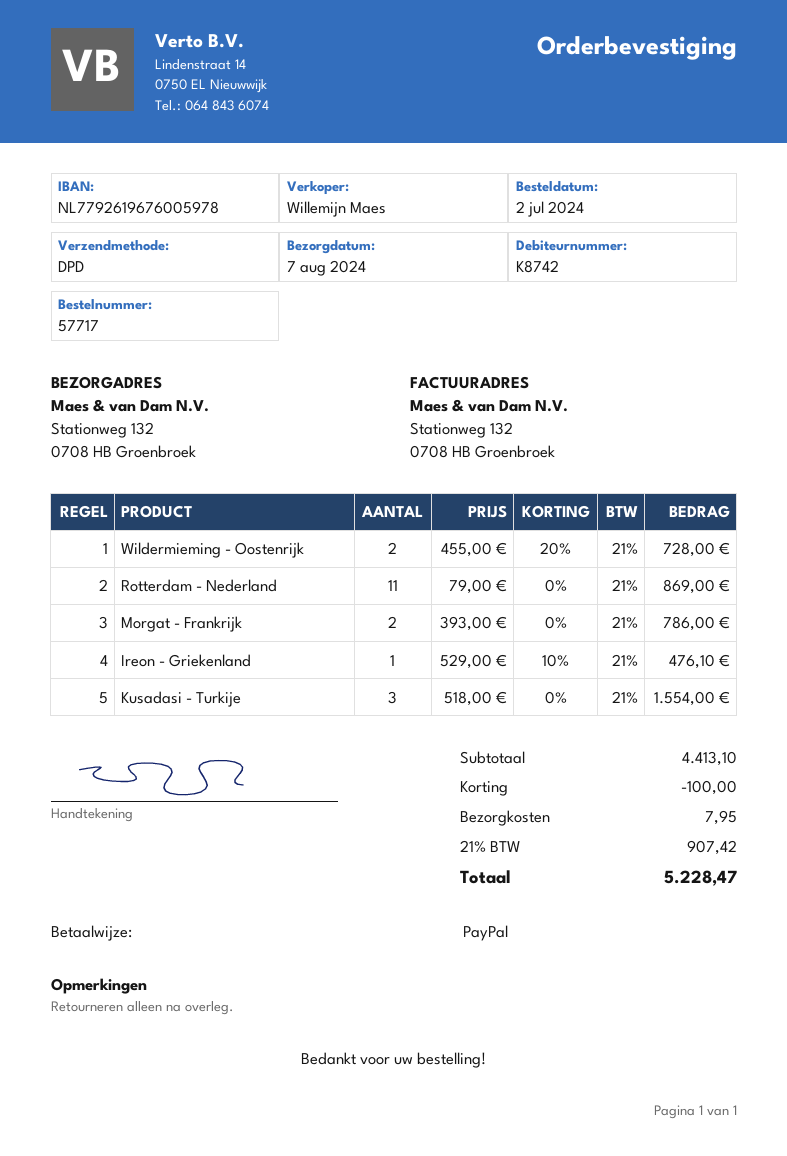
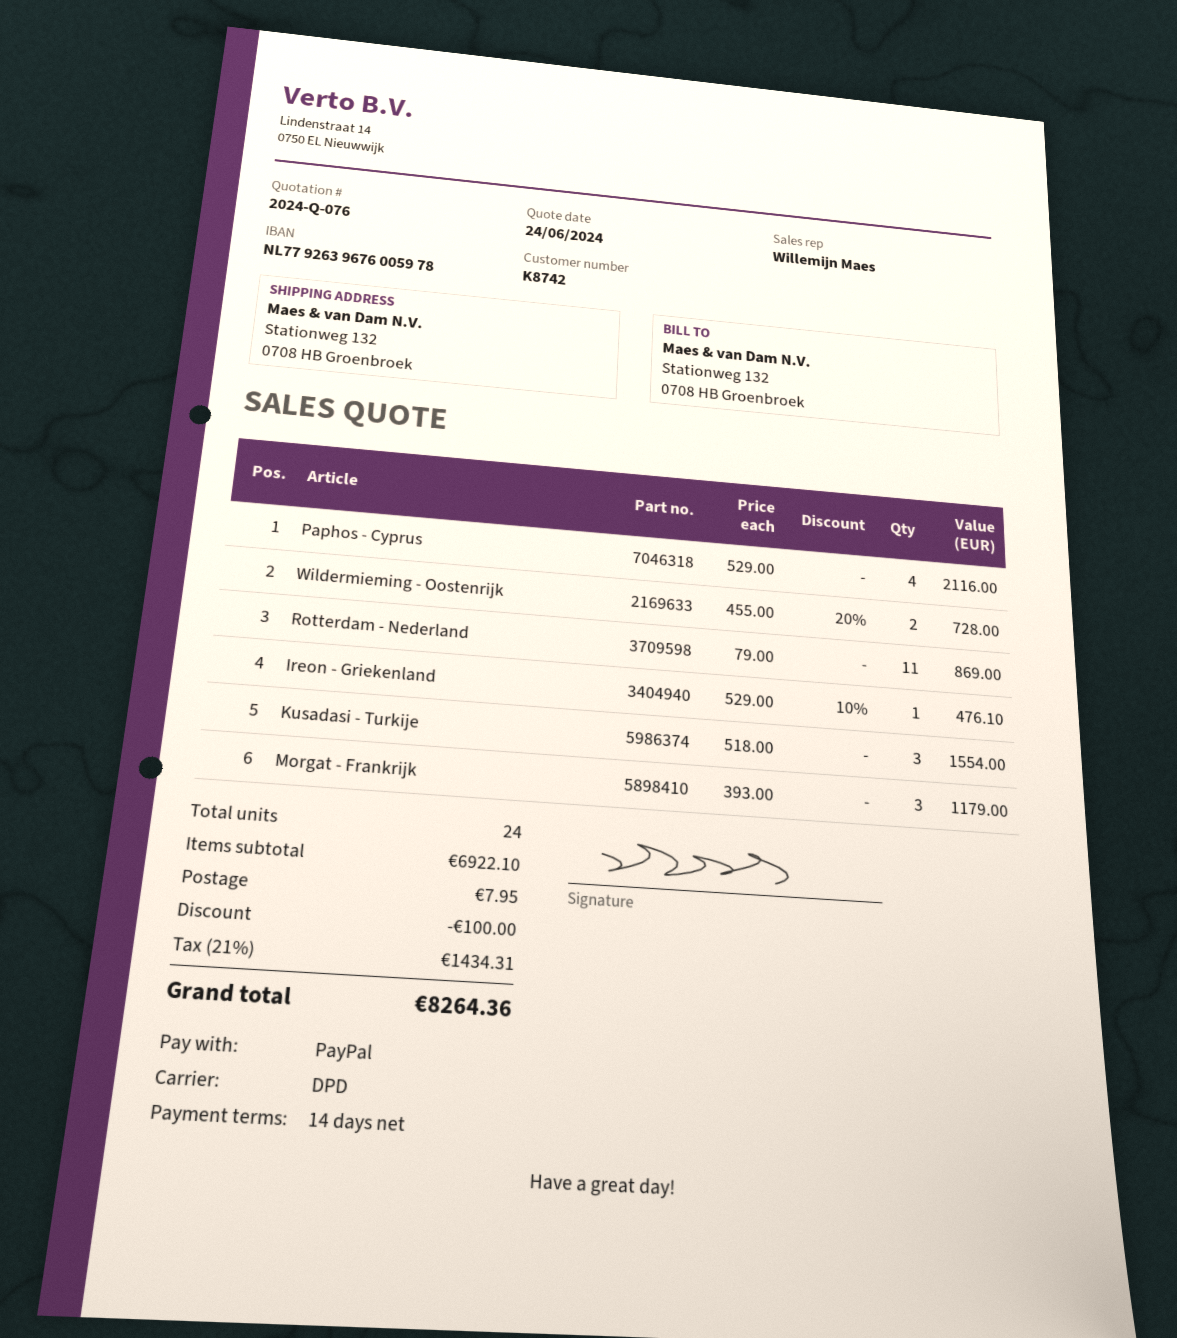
bank account: NL7792619676005978 -> NL7792639676005978
Morgat - Frankrijk: 2 x 393.00 = 786.00 -> 3 x 393.00 = 1179.00
Paphos - Cyprus: none -> 4 x 529.00 = 2116.00
subtotal: 4413.10 -> 6922.10
tax: 21% = 907.42 -> 21% = 1434.31
total: 5228.47 -> 8264.36

